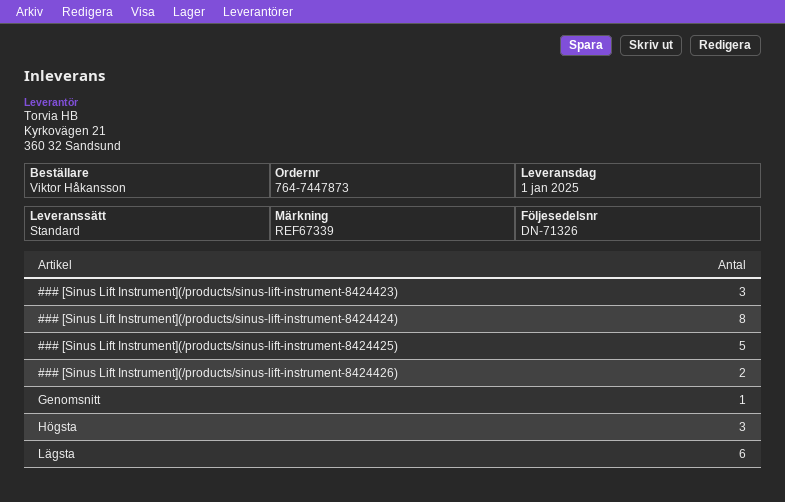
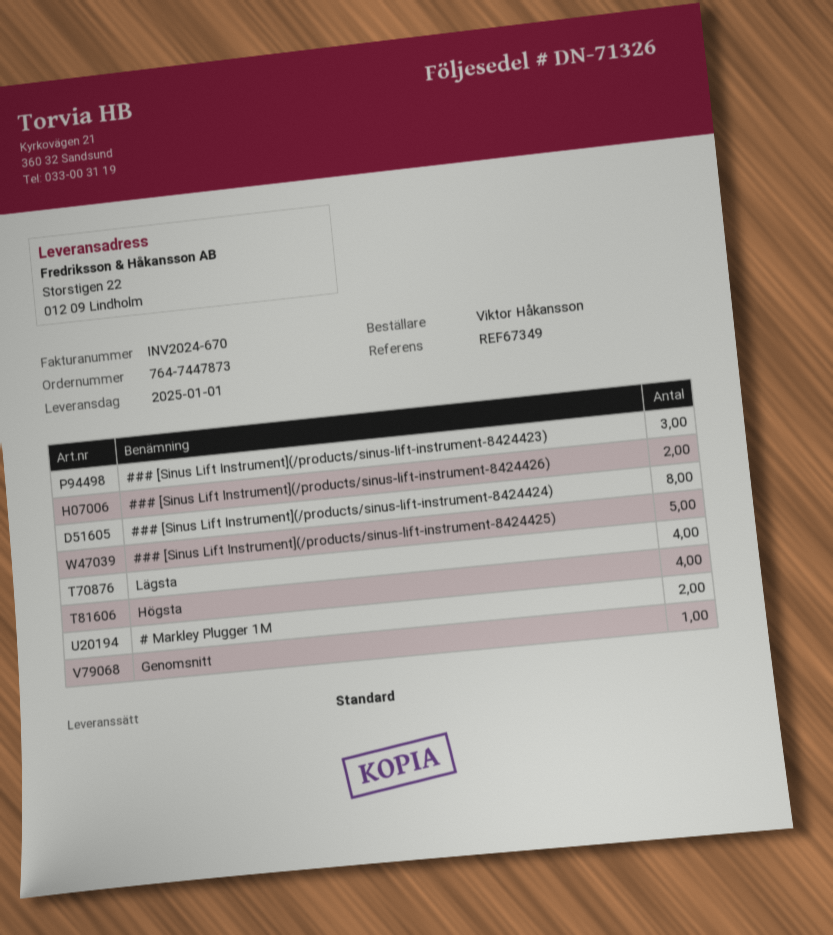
reference: REF67339 -> REF67349
Högsta: 3 -> 4
Lägsta: 6 -> 4
# Markley Plugger 1M: none -> 2

